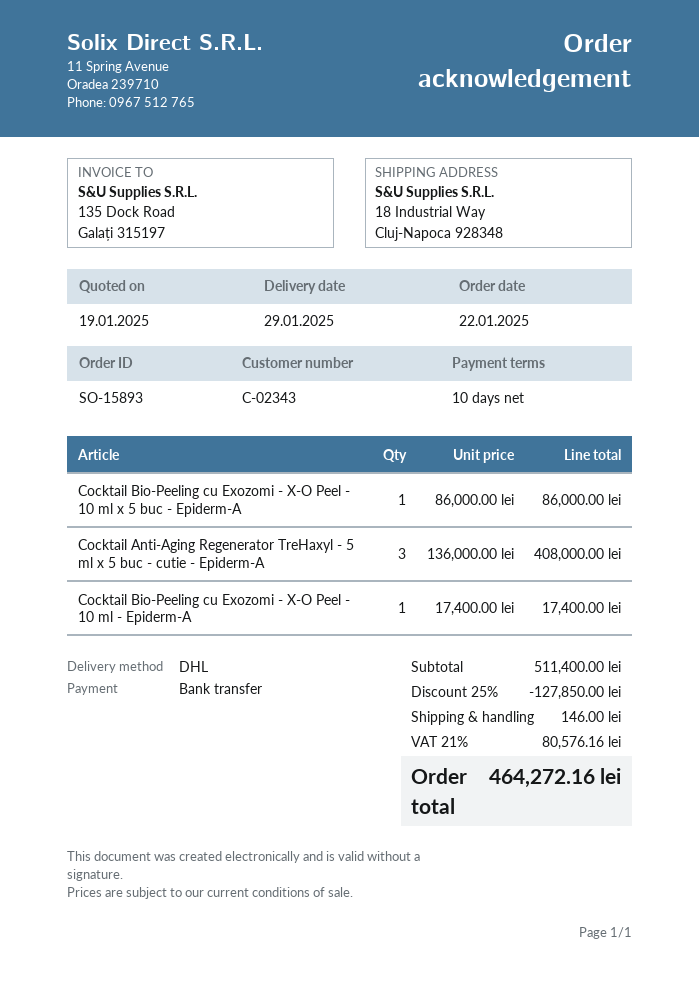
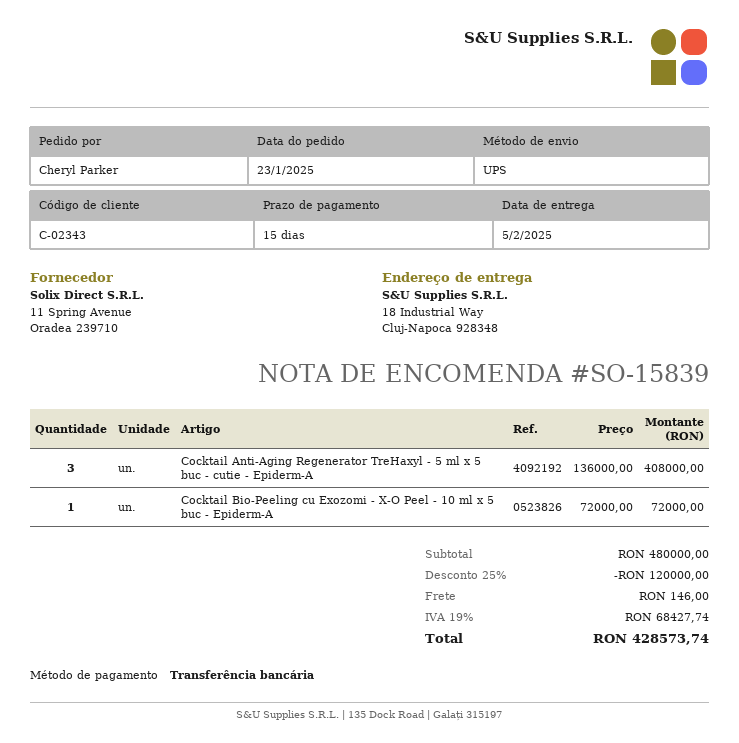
order number: SO-15893 -> SO-15839
order date: 2025-01-22 -> 2025-01-23
delivery date: 2025-01-29 -> 2025-02-05
payment terms: 10 days -> 15 days
shipping method: DHL -> UPS
Cocktail Bio-Peeling cu Exozomi - X-O Peel - 10 ml x 5 buc - Epiderm-A: 1 x 86000.00 = 86000.00 -> 1 x 72000.00 = 72000.00
Cocktail Bio-Peeling cu Exozomi - X-O Peel - 10 ml - Epiderm-A: 1 x 17400.00 = 17400.00 -> none
subtotal: 511400.00 -> 480000.00
discount: 25% = 127850.00 -> 25% = 120000.00
tax: 21% = 80576.16 -> 19% = 68427.74
total: 464272.16 -> 428573.74

